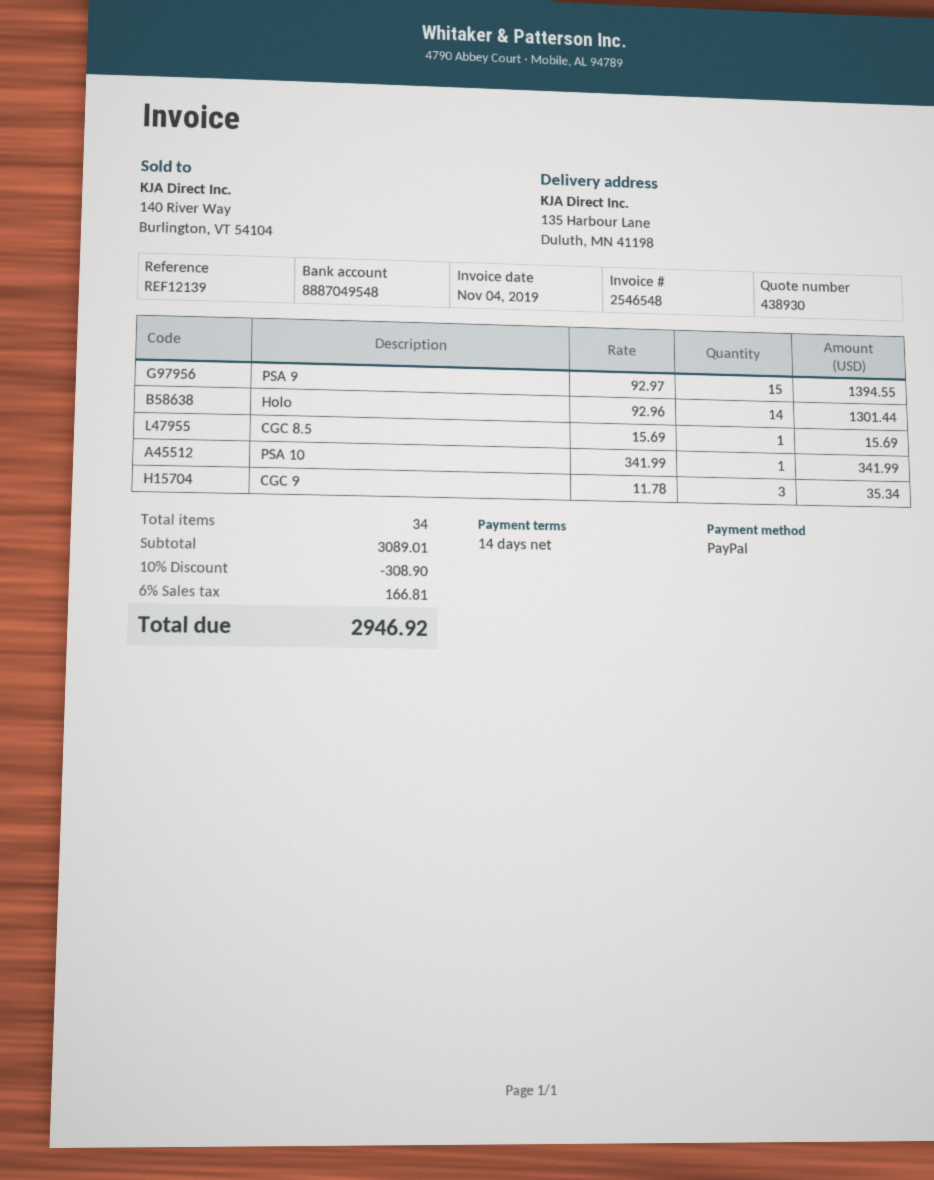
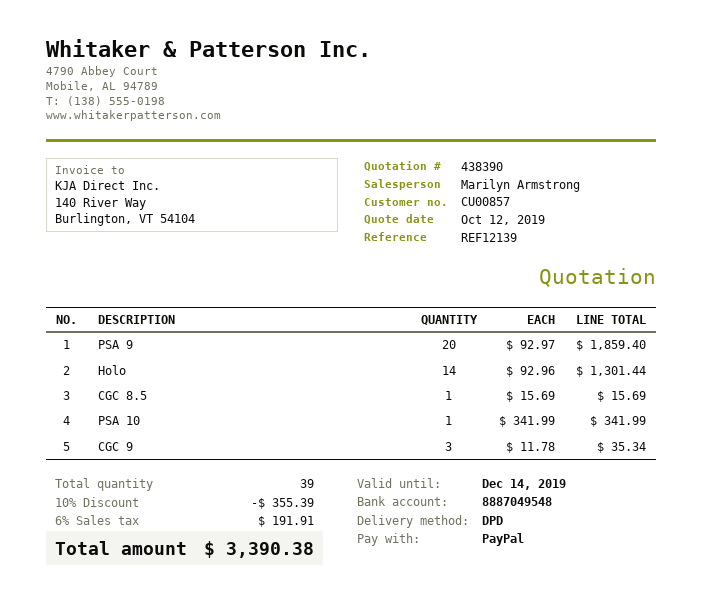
quote number: 438930 -> 438390
PSA 9: 15 x 92.97 = 1394.55 -> 20 x 92.97 = 1859.40
total quantity: 34 -> 39
discount: 10% = 308.90 -> 10% = 355.39
tax: 6% = 166.81 -> 6% = 191.91
total: 2946.92 -> 3390.38

